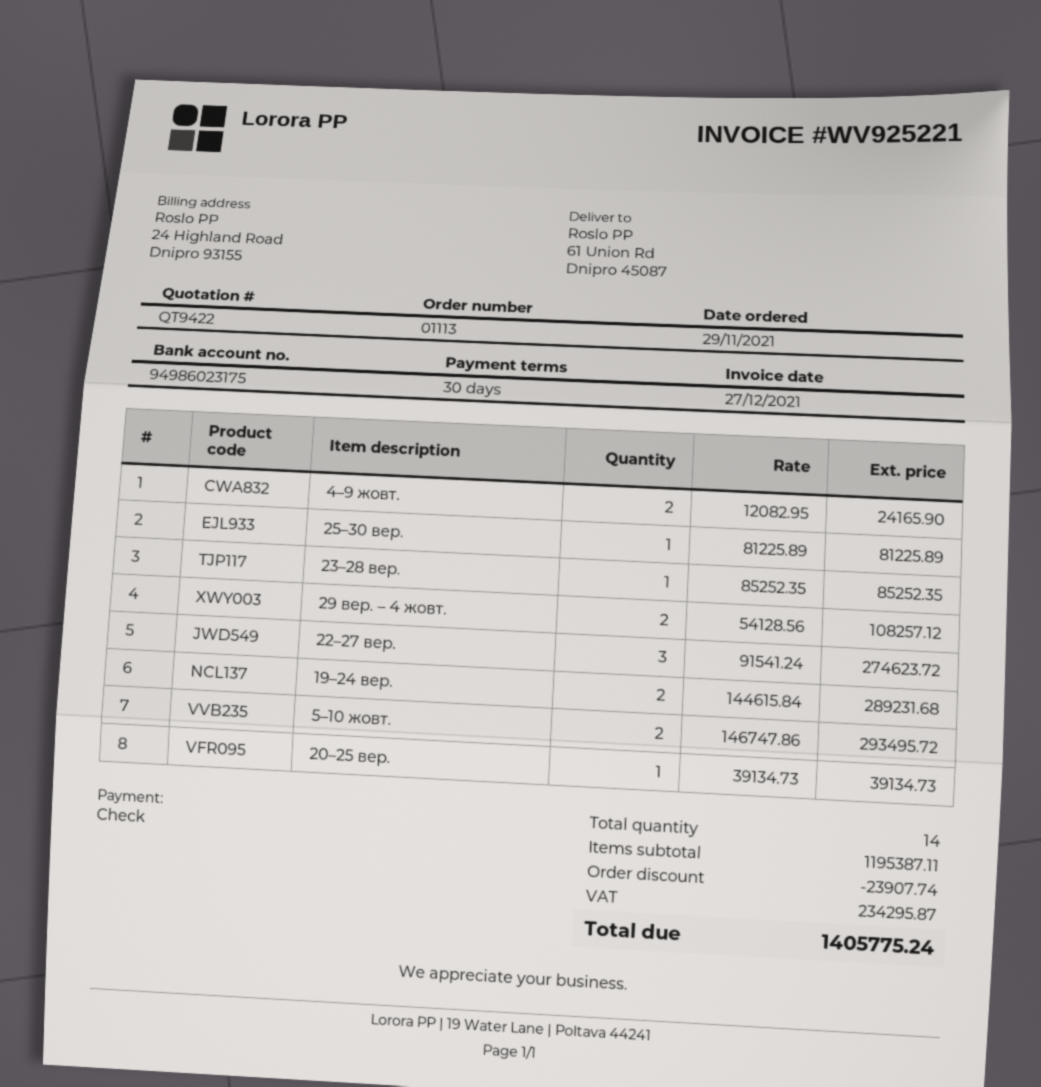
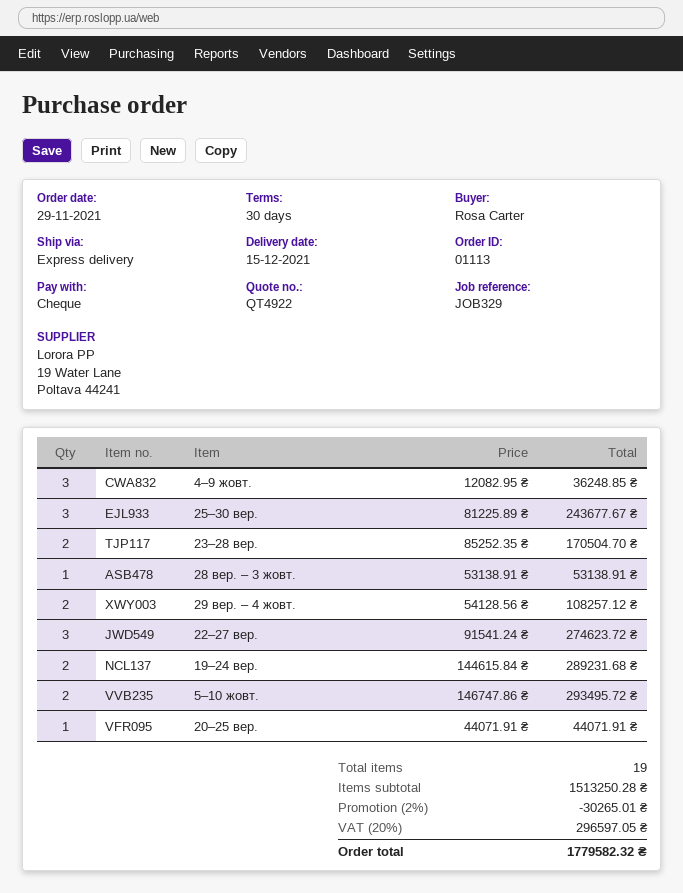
quote number: QT9422 -> QT4922
4–9 жовт.: 2 x 12082.95 = 24165.90 -> 3 x 12082.95 = 36248.85
25–30 вер.: 1 x 81225.89 = 81225.89 -> 3 x 81225.89 = 243677.67
23–28 вер.: 1 x 85252.35 = 85252.35 -> 2 x 85252.35 = 170504.70
20–25 вер.: 1 x 39134.73 = 39134.73 -> 1 x 44071.91 = 44071.91
28 вер. – 3 жовт.: none -> 1 x 53138.91 = 53138.91
total quantity: 14 -> 19
subtotal: 1195387.11 -> 1513250.28
discount: 23907.74 -> 30265.01
tax: 234295.87 -> 296597.05
total: 1405775.24 -> 1779582.32

